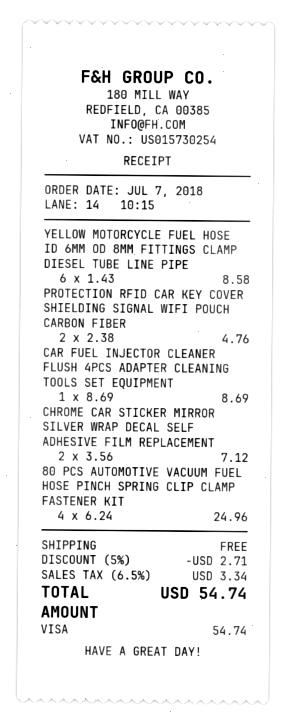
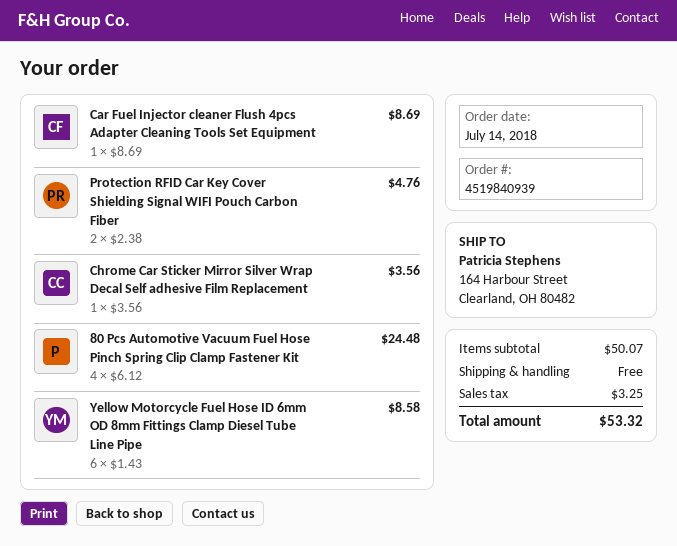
order date: 2018-07-07 -> 2018-07-14
CHROME CAR STICKER MIRROR SILVER WRAP DECAL SELF ADHESIVE FILM REPLACEMENT: 2 x 3.56 = 7.12 -> 1 x 3.56 = 3.56
80 PCS AUTOMOTIVE VACUUM FUEL HOSE PINCH SPRING CLIP CLAMP FASTENER KIT: 4 x 6.24 = 24.96 -> 4 x 6.12 = 24.48
discount: 5% = 2.71 -> none
tax: 3.34 -> 3.25
total: 54.74 -> 53.32

